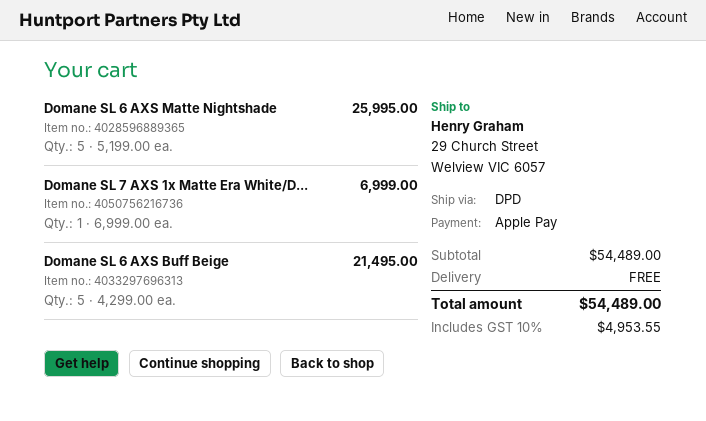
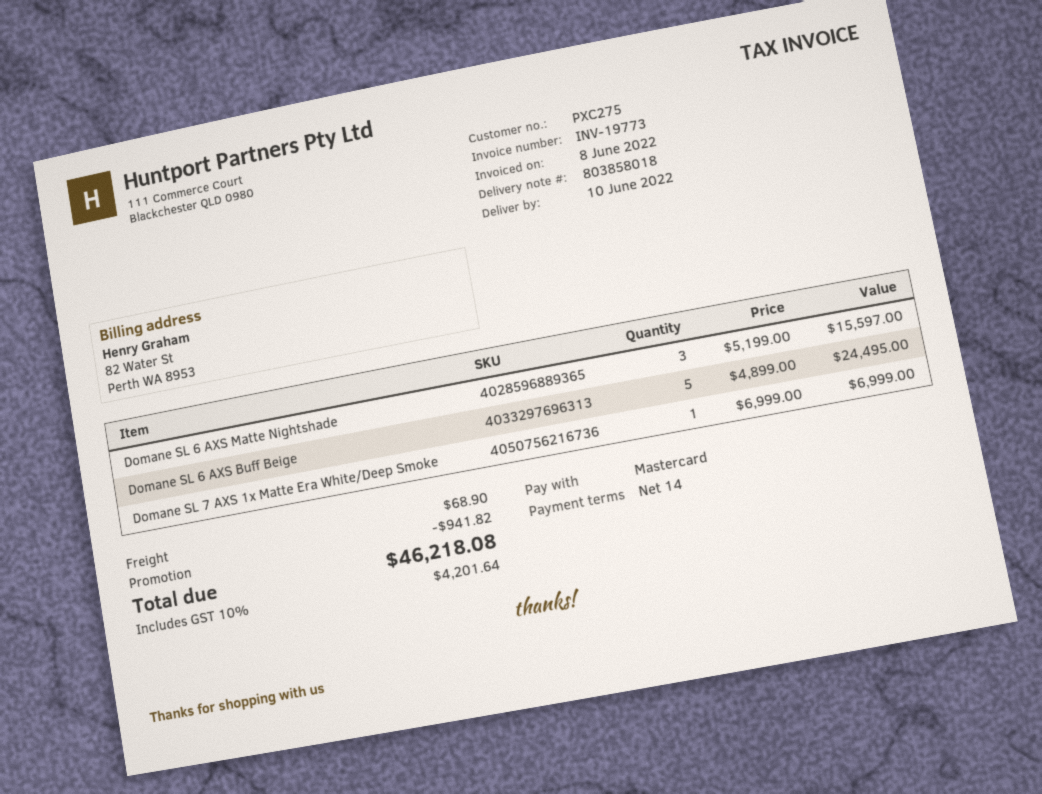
payment method: Apple Pay -> Mastercard
Domane SL 6 AXS Matte Nightshade: 5 x 5199.00 = 25995.00 -> 3 x 5199.00 = 15597.00
Domane SL 6 AXS Buff Beige: 5 x 4299.00 = 21495.00 -> 5 x 4899.00 = 24495.00
discount: none -> 941.82
shipping: 0.00 -> 68.90
tax: 10% = 4953.55 -> 10% = 4201.64
total: 54489.00 -> 46218.08

